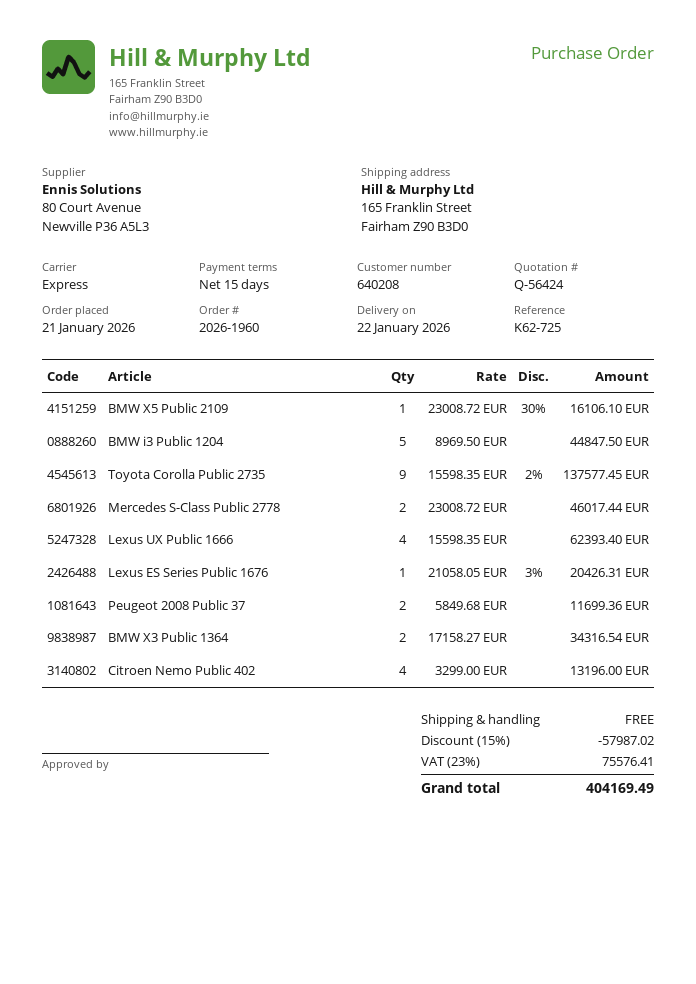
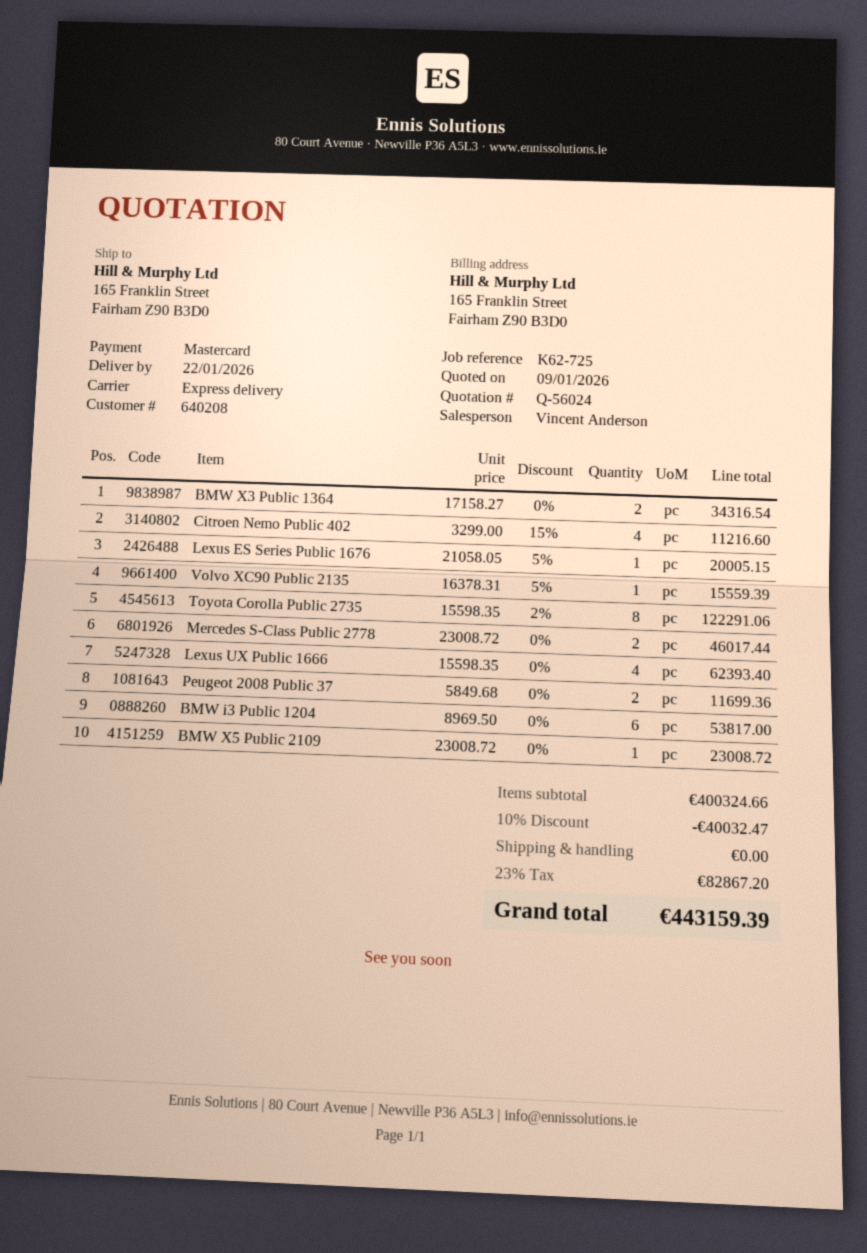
quote number: Q-56424 -> Q-56024
BMW X5 Public 2109: 1 x 23008.72 - 30% = 16106.10 -> 1 x 23008.72 = 23008.72
BMW i3 Public 1204: 5 x 8969.50 = 44847.50 -> 6 x 8969.50 = 53817.00
Toyota Corolla Public 2735: 9 x 15598.35 - 2% = 137577.45 -> 8 x 15598.35 - 2% = 122291.06
Lexus ES Series Public 1676: 1 x 21058.05 - 3% = 20426.31 -> 1 x 21058.05 - 5% = 20005.15
Citroen Nemo Public 402: 4 x 3299.00 = 13196.00 -> 4 x 3299.00 - 15% = 11216.60
Volvo XC90 Public 2135: none -> 1 x 16378.31 - 5% = 15559.39
discount: 15% = 57987.02 -> 10% = 40032.47
tax: 23% = 75576.41 -> 23% = 82867.20
total: 404169.49 -> 443159.39

